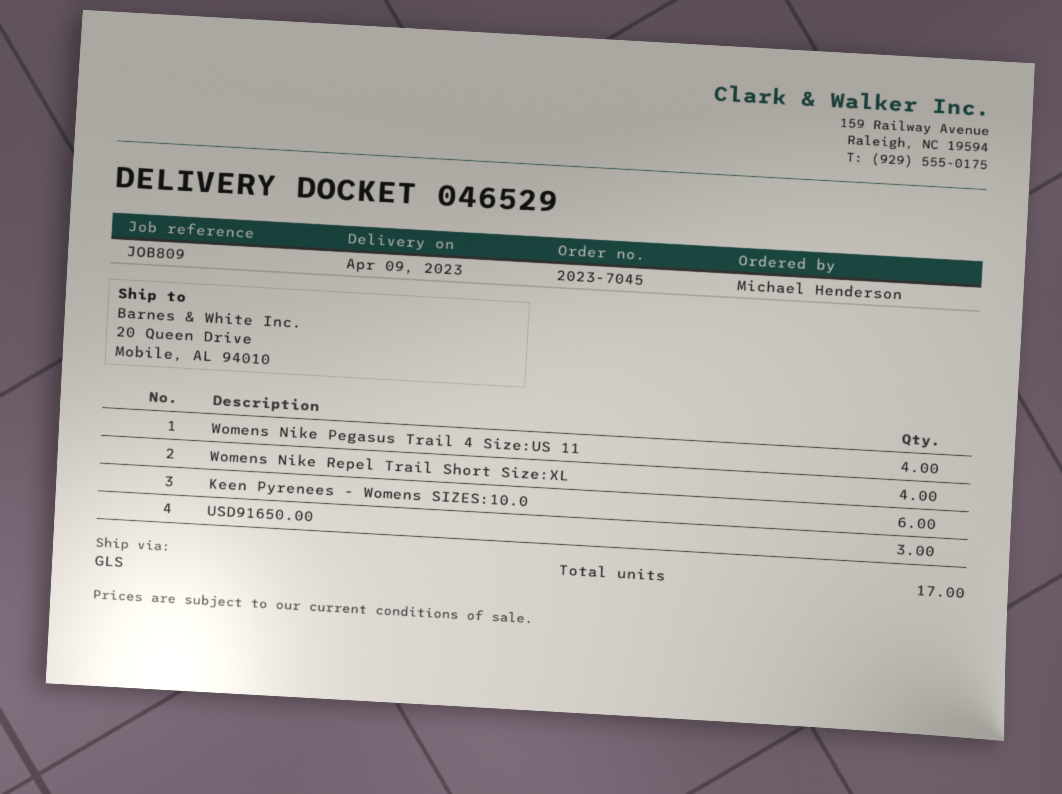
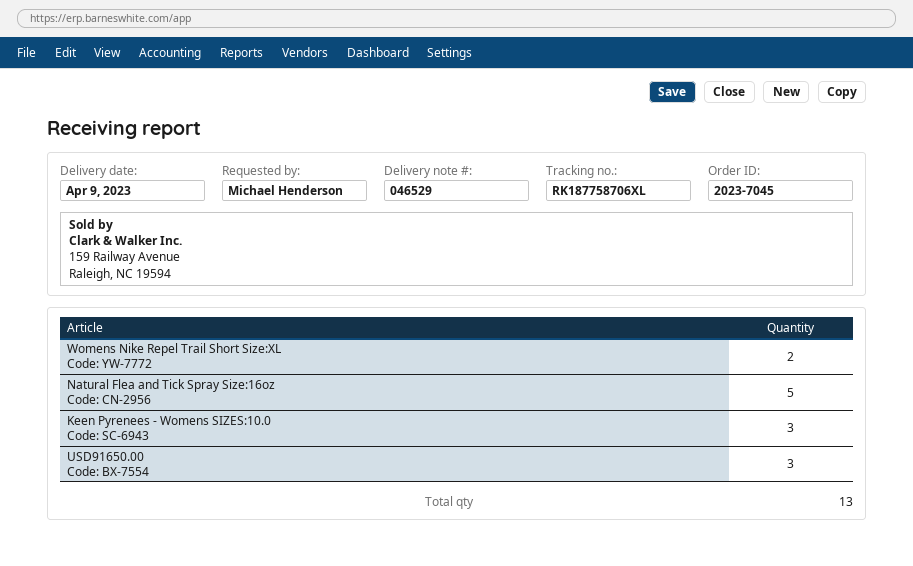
Womens Nike Pegasus Trail 4 Size:US 11: 4 -> none
Womens Nike Repel Trail Short Size:XL: 4 -> 2
Keen Pyrenees - Womens SIZES:10.0: 6 -> 3
Natural Flea and Tick Spray Size:16oz: none -> 5
total quantity: 17 -> 13

